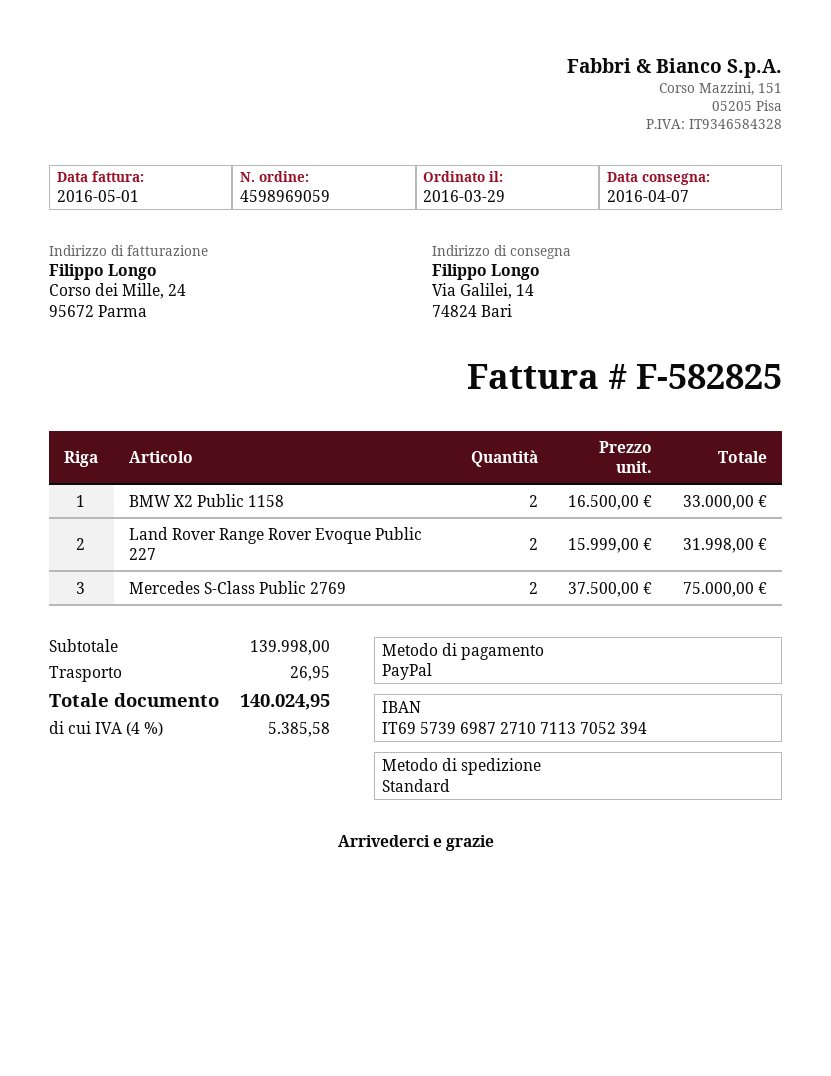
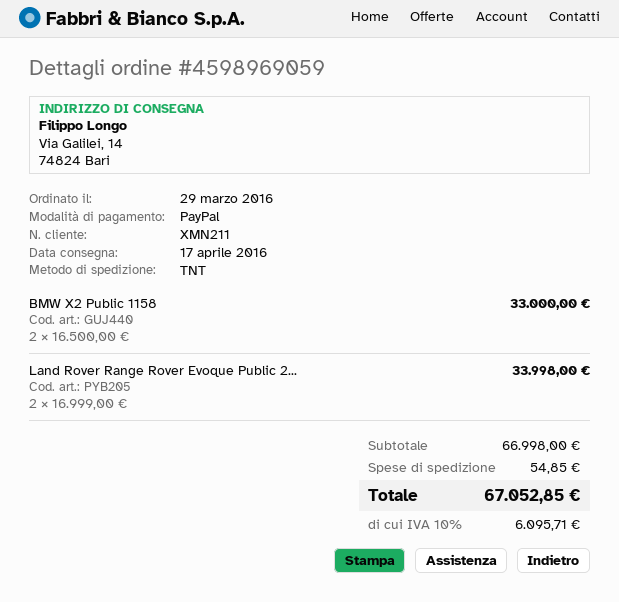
delivery date: 2016-04-07 -> 2016-04-17
shipping method: standard -> TNT
Land Rover Range Rover Evoque Public 227: 2 x 15999.00 = 31998.00 -> 2 x 16999.00 = 33998.00
Mercedes S-Class Public 2769: 2 x 37500.00 = 75000.00 -> none
subtotal: 139998.00 -> 66998.00
shipping: 26.95 -> 54.85
tax: 4% = 5385.58 -> 10% = 6095.71
total: 140024.95 -> 67052.85

